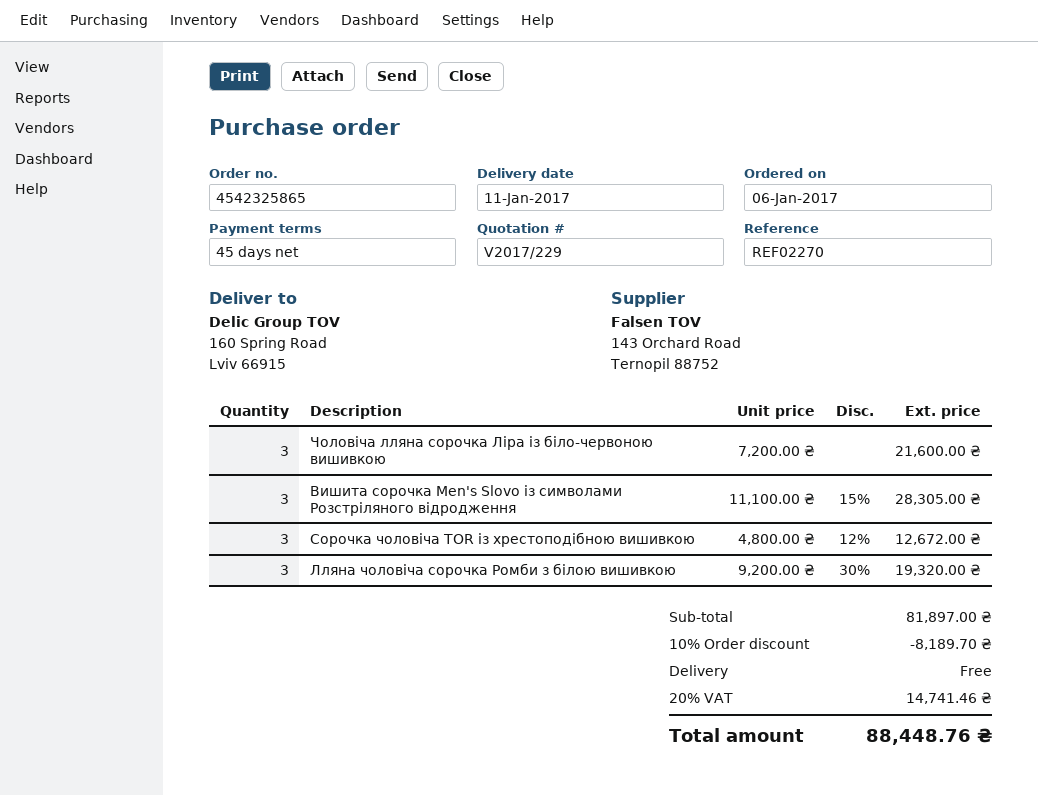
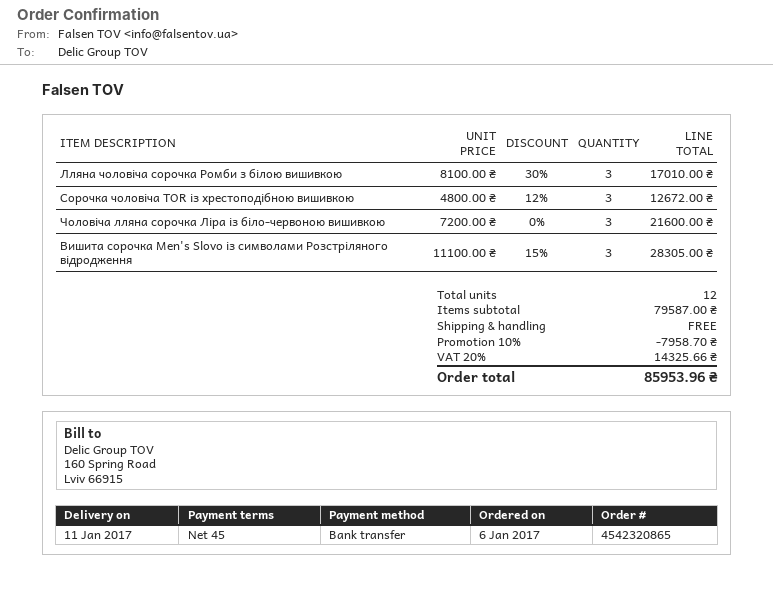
order number: 4542325865 -> 4542320865
Лляна чоловіча сорочка Ромби з білою вишивкою: 3 x 9200.00 - 30% = 19320.00 -> 3 x 8100.00 - 30% = 17010.00
subtotal: 81897.00 -> 79587.00
discount: 10% = 8189.70 -> 10% = 7958.70
tax: 20% = 14741.46 -> 20% = 14325.66
total: 88448.76 -> 85953.96

